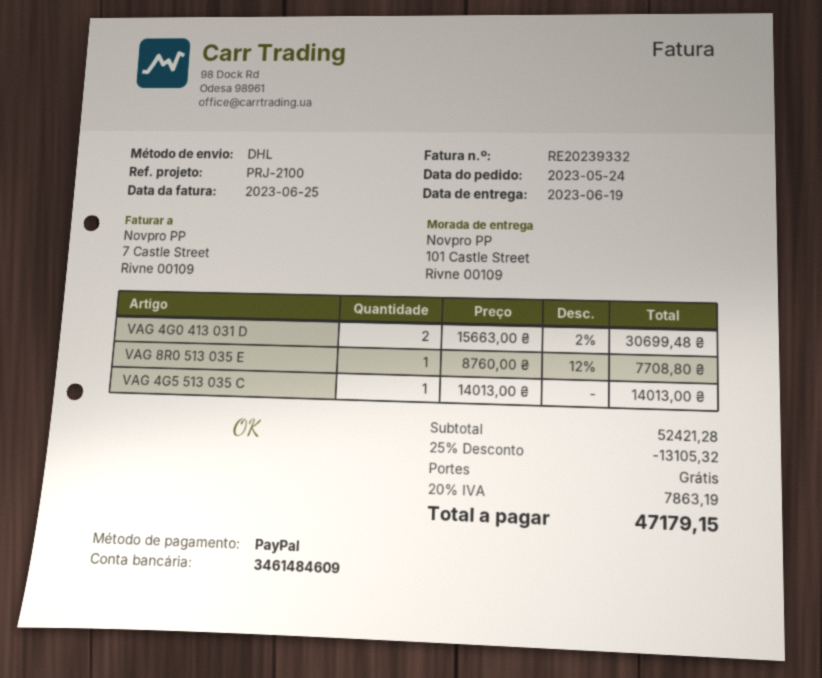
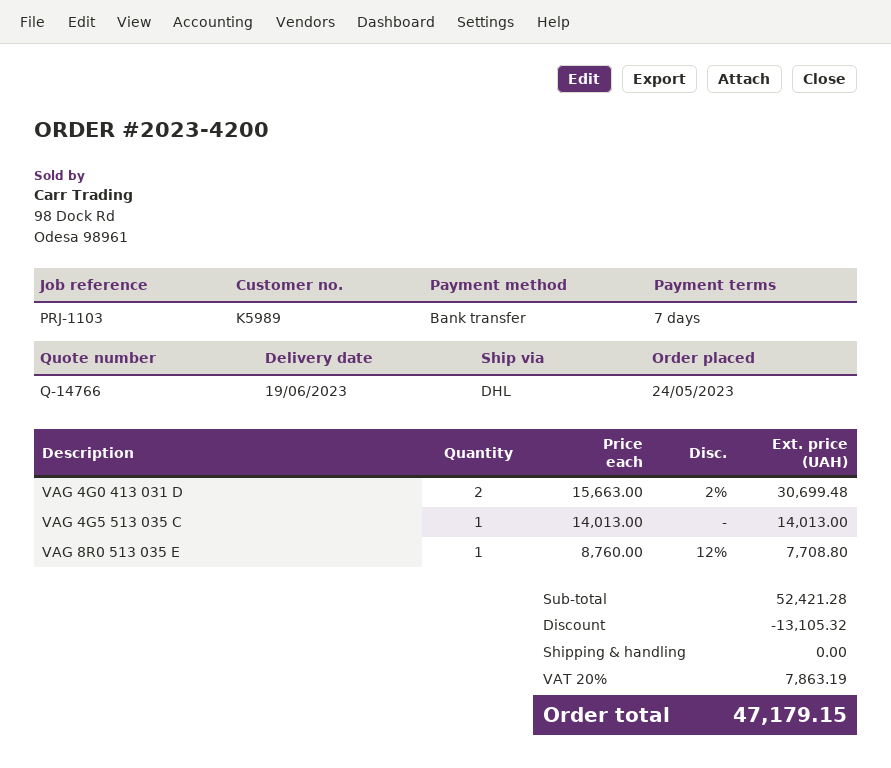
reference: PRJ-2100 -> PRJ-1103
payment method: PayPal -> bank transfer

